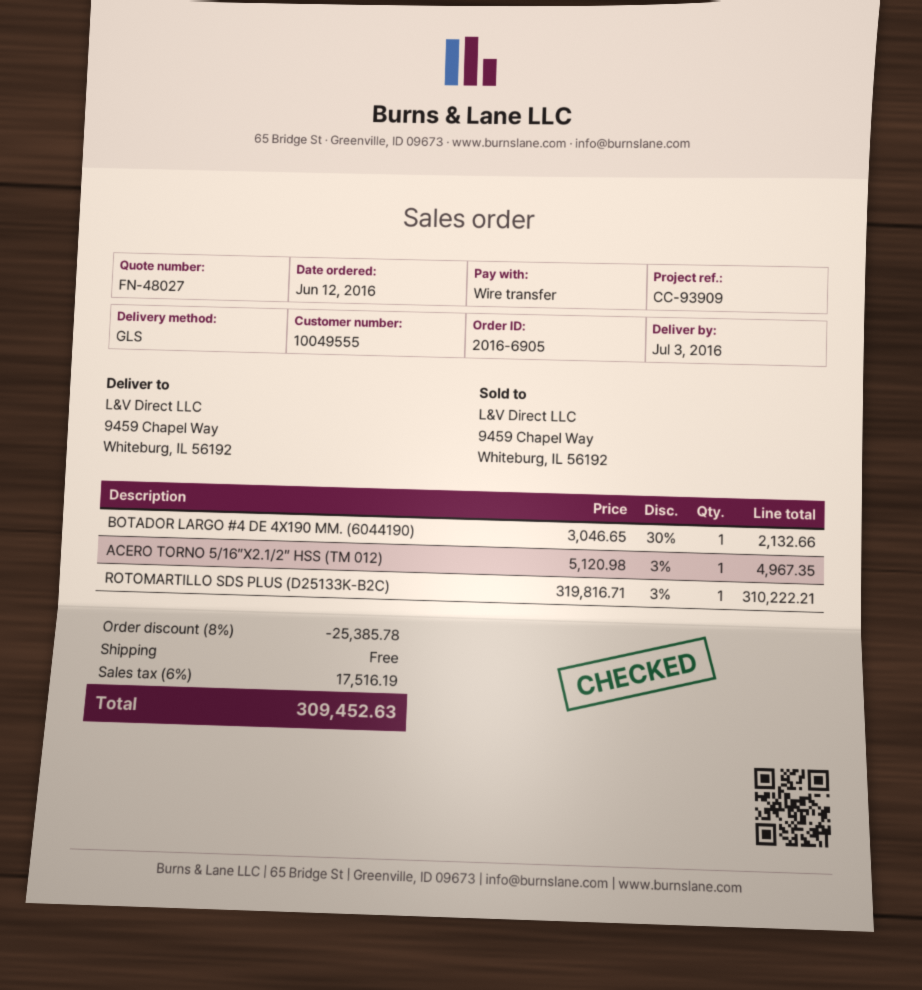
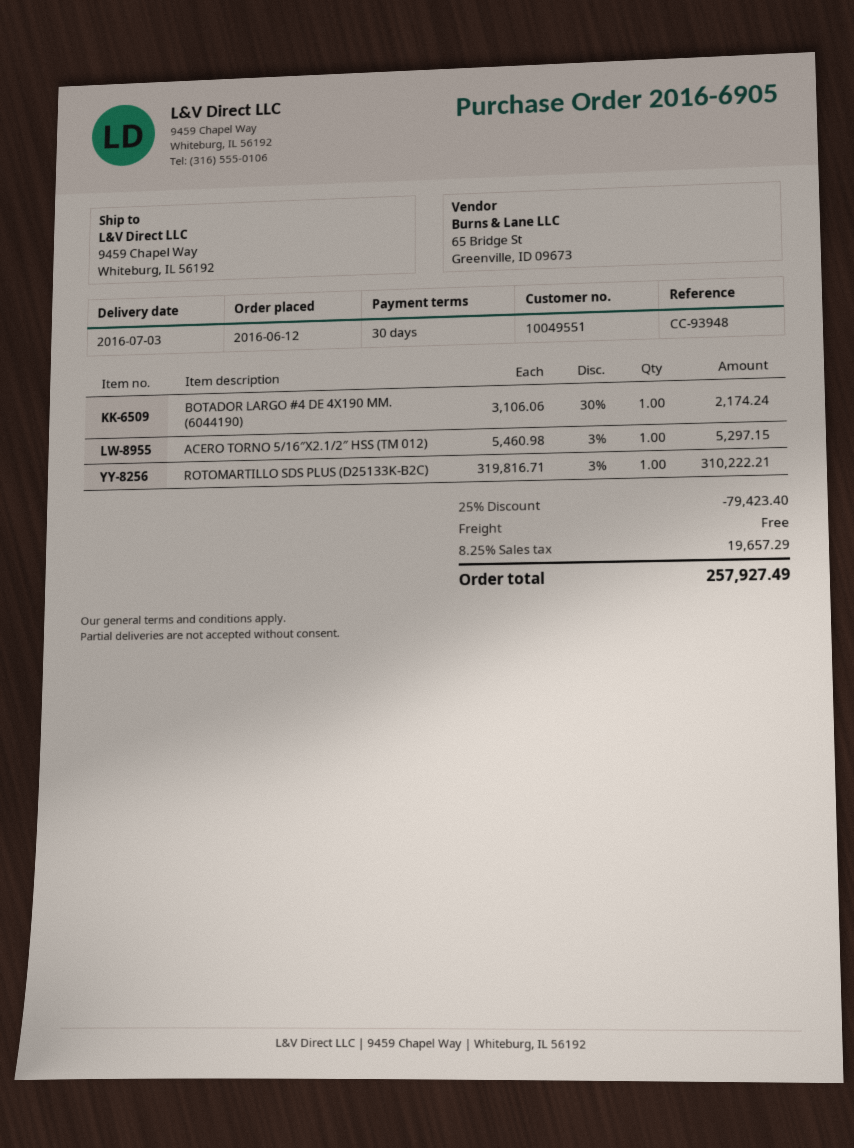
customer number: 10049555 -> 10049551
reference: CC-93909 -> CC-93948
BOTADOR LARGO #4 DE 4X190 MM. (6044190): 1 x 3046.65 - 30% = 2132.66 -> 1 x 3106.06 - 30% = 2174.24
ACERO TORNO 5/16″X2.1/2″ HSS (TM 012): 1 x 5120.98 - 3% = 4967.35 -> 1 x 5460.98 - 3% = 5297.15
discount: 8% = 25385.78 -> 25% = 79423.40
tax: 6% = 17516.19 -> 8.25% = 19657.29
total: 309452.63 -> 257927.49

